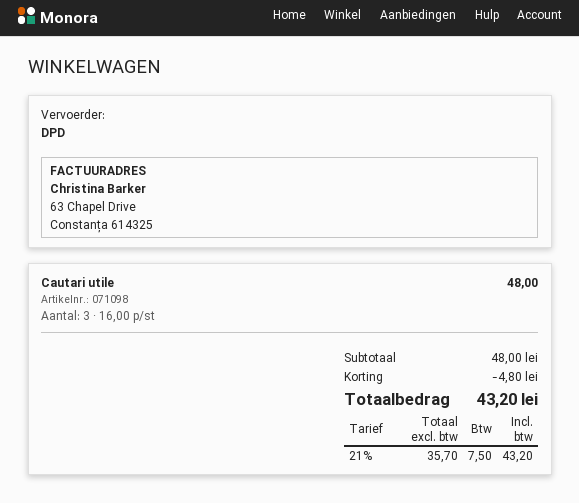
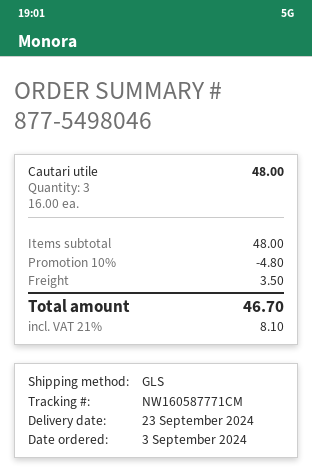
shipping method: DPD -> GLS
shipping: none -> 3.50
tax: 21% = 7.50 -> 21% = 8.10
total: 43.20 -> 46.70

